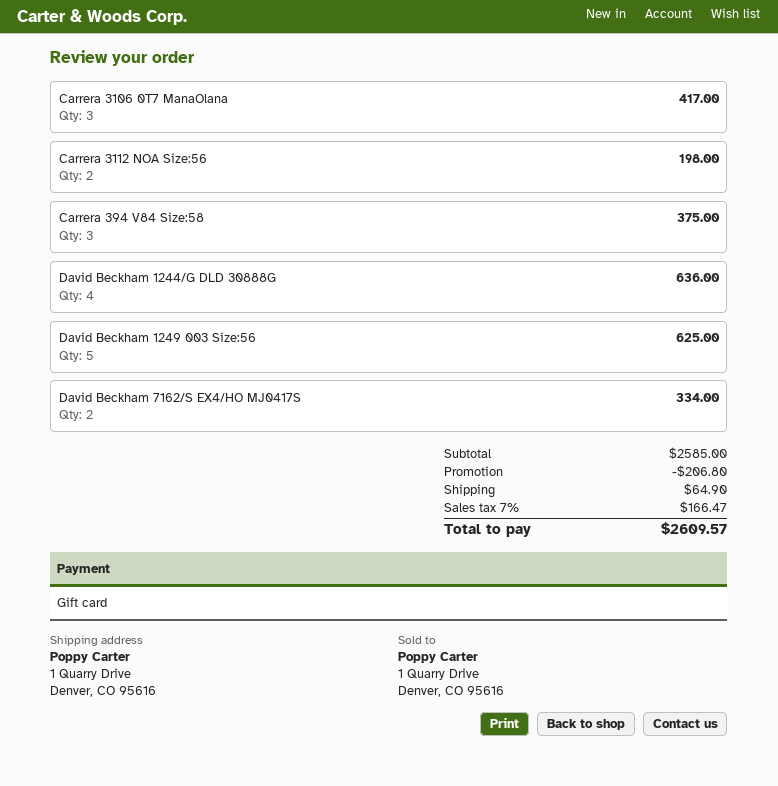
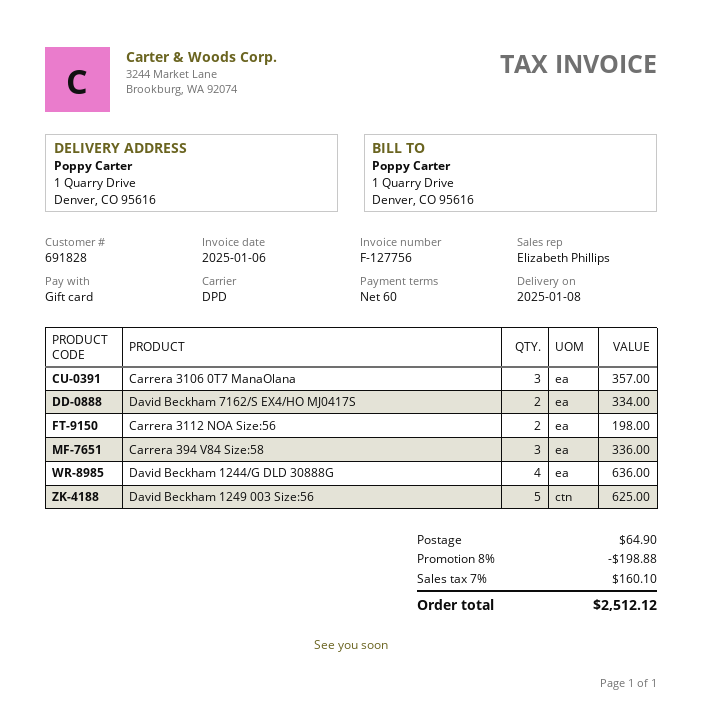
Carrera 3106 0T7 ManaOlana: 3 for 417.00 -> 3 for 357.00
Carrera 394 V84 Size:58: 3 for 375.00 -> 3 for 336.00
discount: 206.80 -> 198.88
tax: 7% = 166.47 -> 7% = 160.10
total: 2609.57 -> 2512.12

